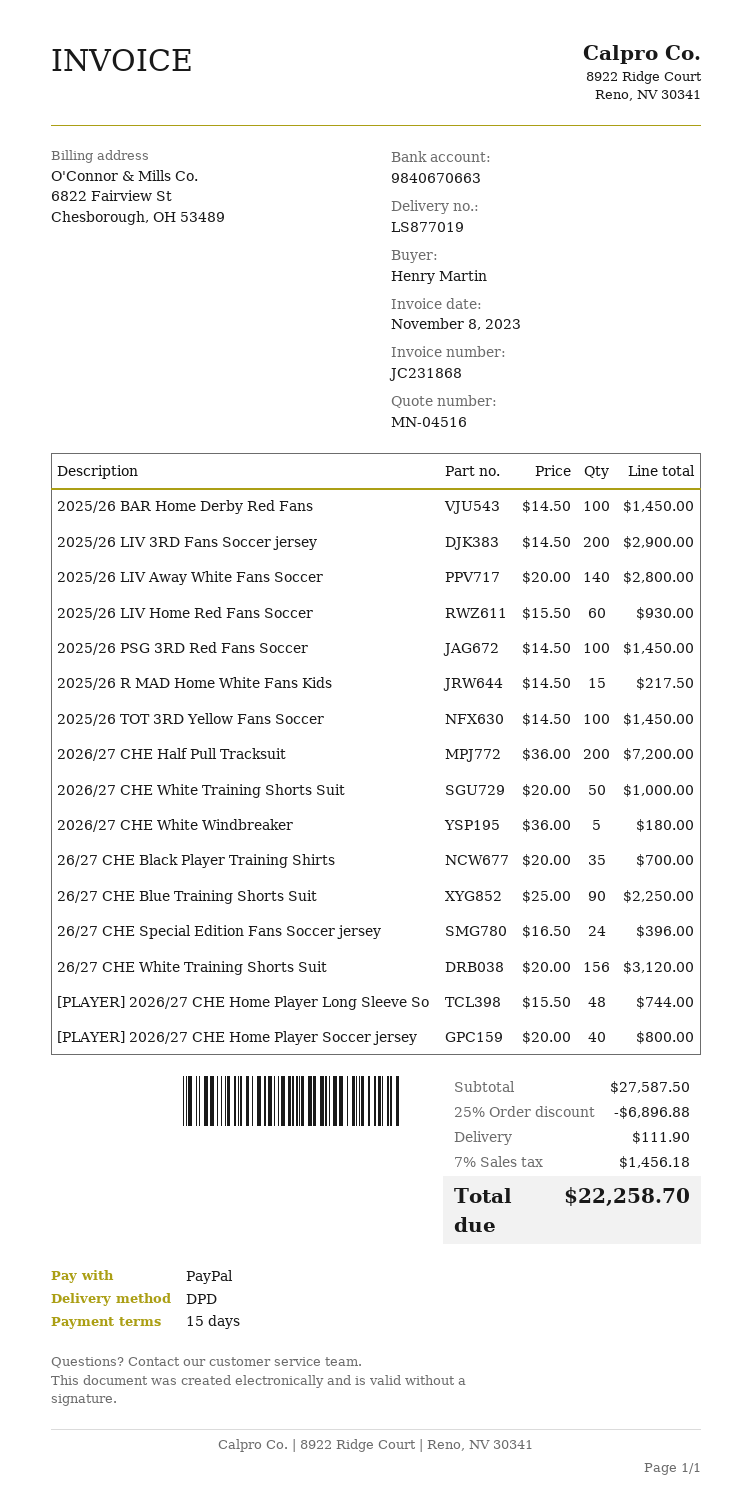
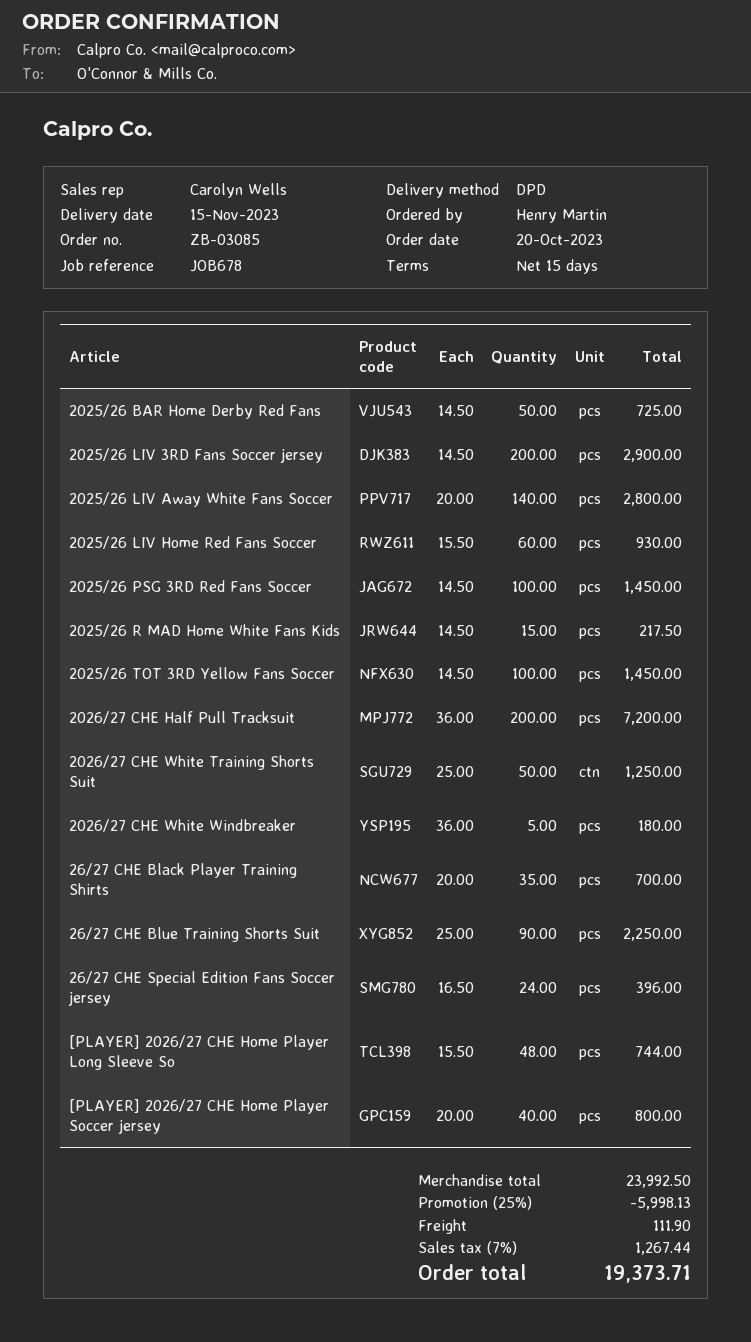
2025/26 BAR Home Derby Red Fans: 100 x 14.50 = 1450.00 -> 50 x 14.50 = 725.00
2026/27 CHE White Training Shorts Suit: 50 x 20.00 = 1000.00 -> 50 x 25.00 = 1250.00
26/27 CHE White Training Shorts Suit: 156 x 20.00 = 3120.00 -> none
subtotal: 27587.50 -> 23992.50
discount: 25% = 6896.88 -> 25% = 5998.13
tax: 7% = 1456.18 -> 7% = 1267.44
total: 22258.70 -> 19373.71

